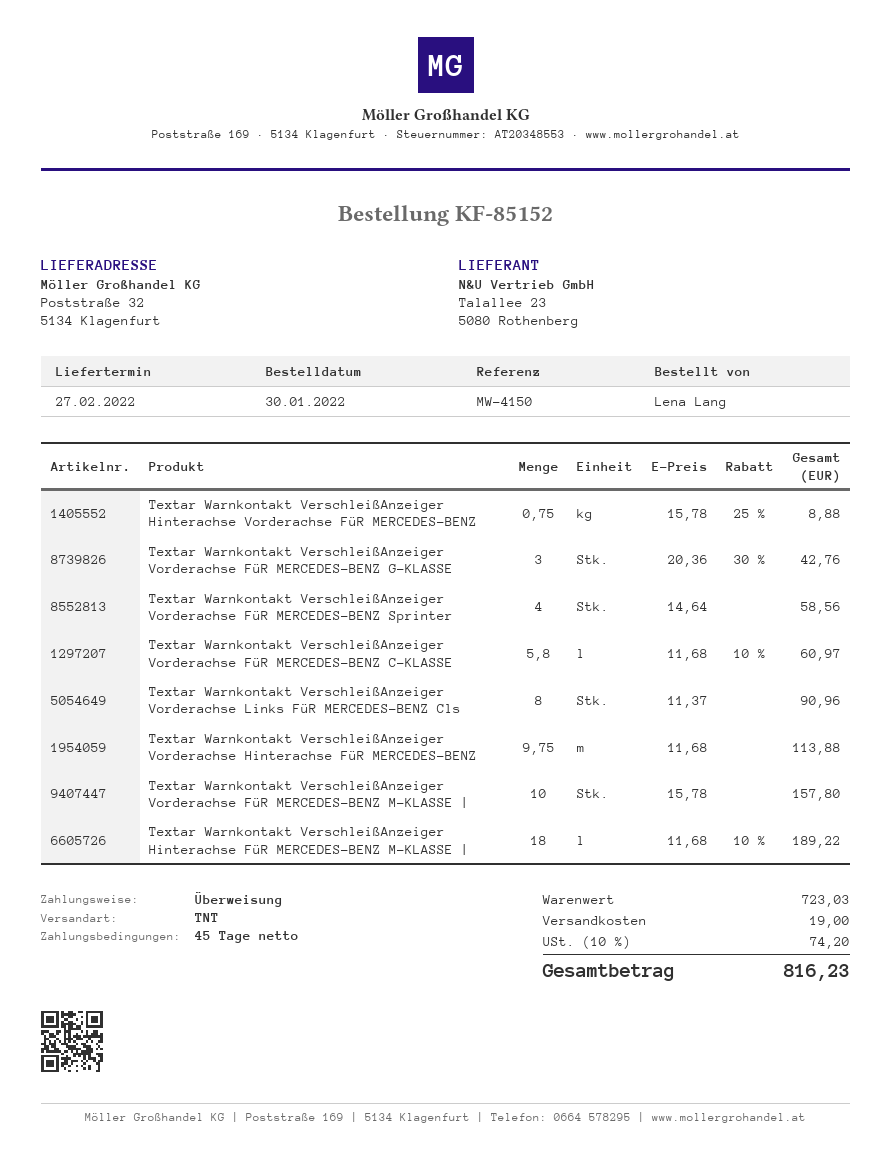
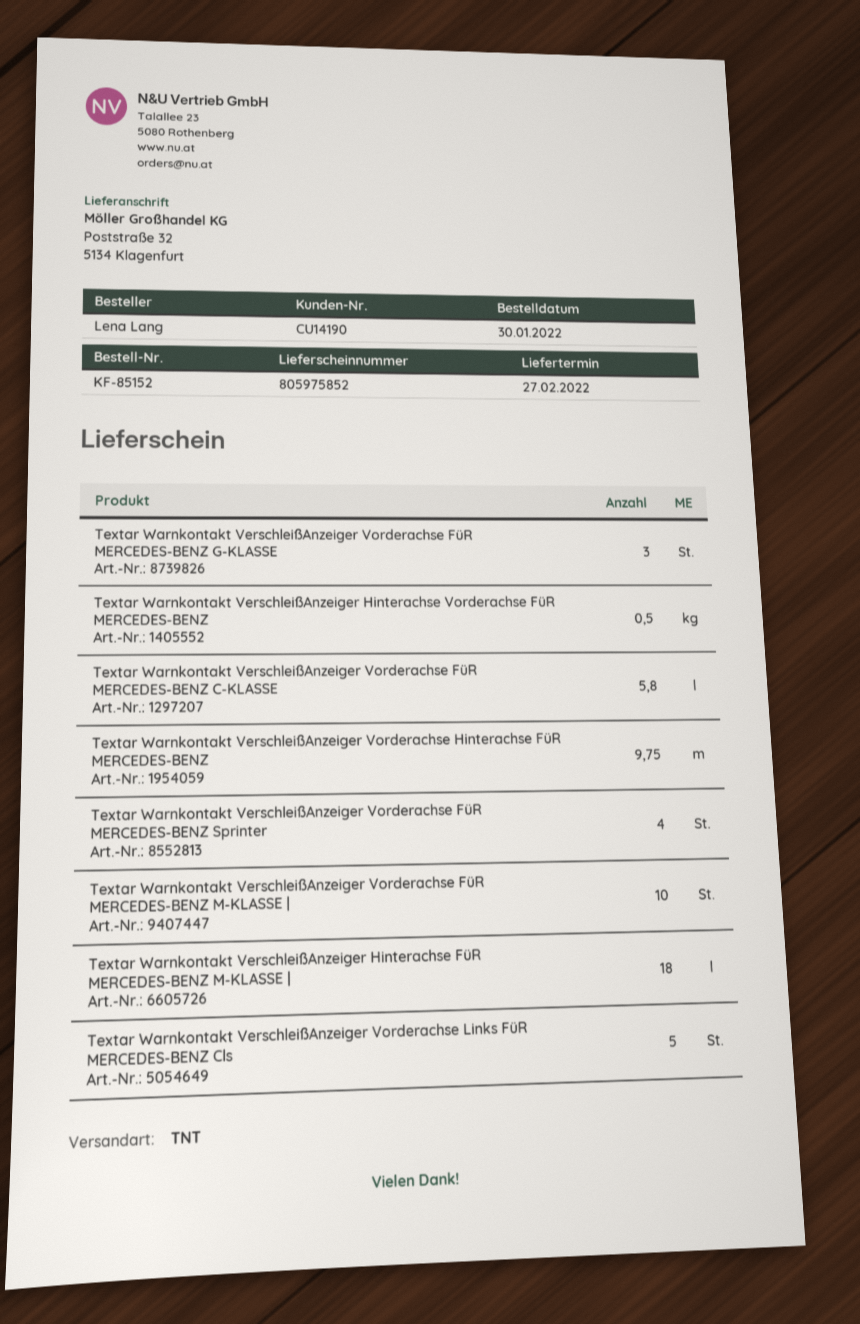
Textar Warnkontakt VerschleißAnzeiger Hinterachse Vorderachse FüR MERCEDES-BENZ: 0.75 -> 0.5
Textar Warnkontakt VerschleißAnzeiger Vorderachse Links FüR MERCEDES-BENZ Cls: 8 -> 5

